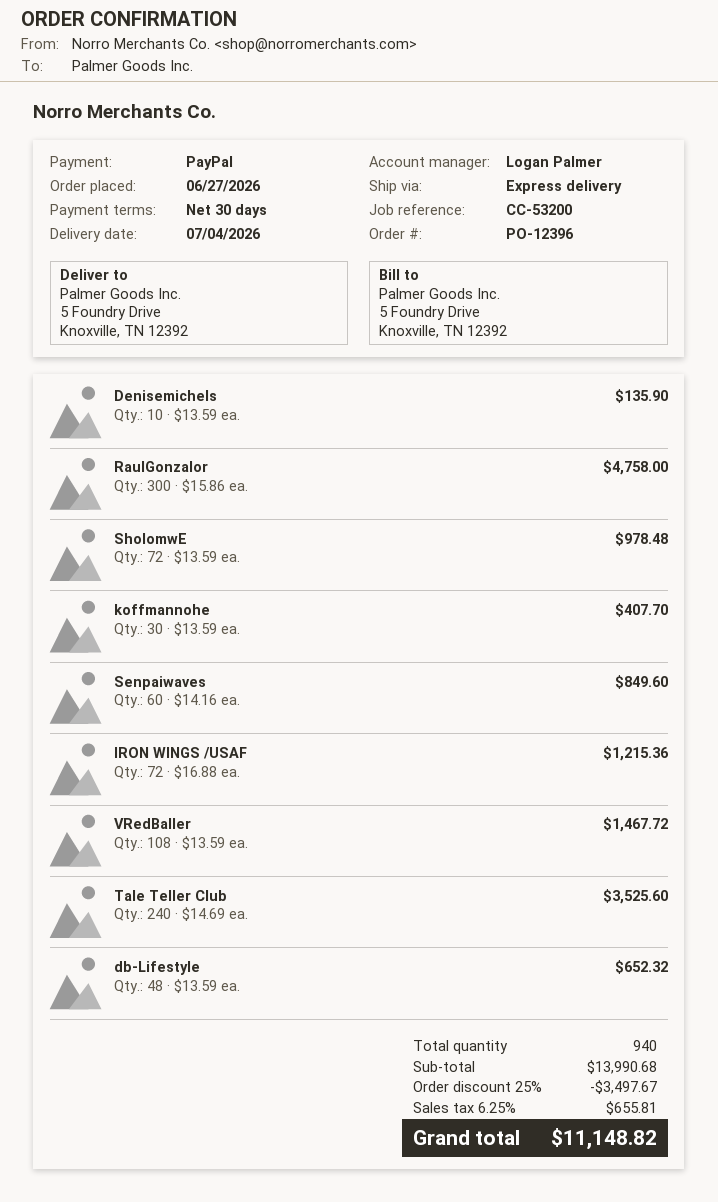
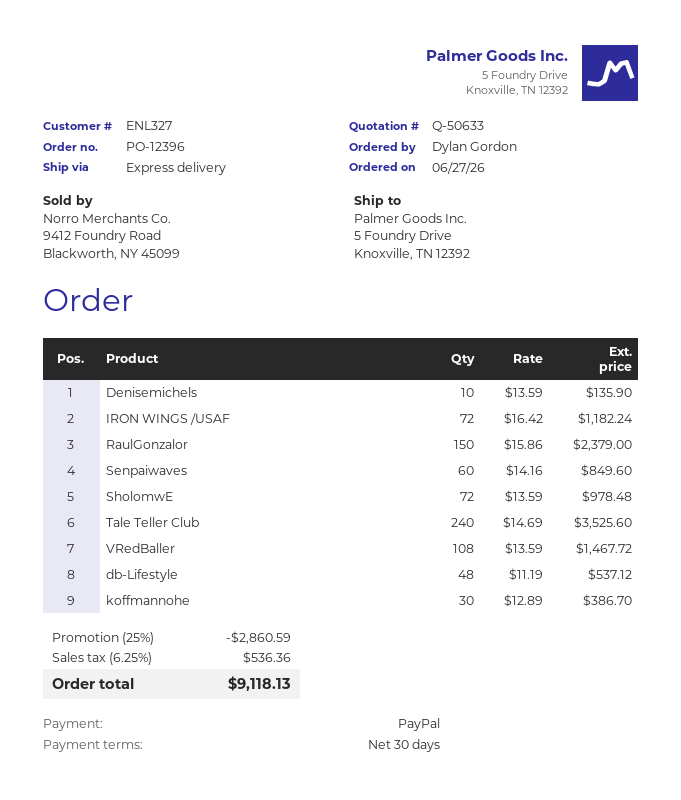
RaulGonzalor: 300 x 15.86 = 4758.00 -> 150 x 15.86 = 2379.00
koffmannohe: 30 x 13.59 = 407.70 -> 30 x 12.89 = 386.70
IRON WINGS /USAF: 72 x 16.88 = 1215.36 -> 72 x 16.42 = 1182.24
db-Lifestyle: 48 x 13.59 = 652.32 -> 48 x 11.19 = 537.12
discount: 25% = 3497.67 -> 25% = 2860.59
tax: 6.25% = 655.81 -> 6.25% = 536.36
total: 11148.82 -> 9118.13

